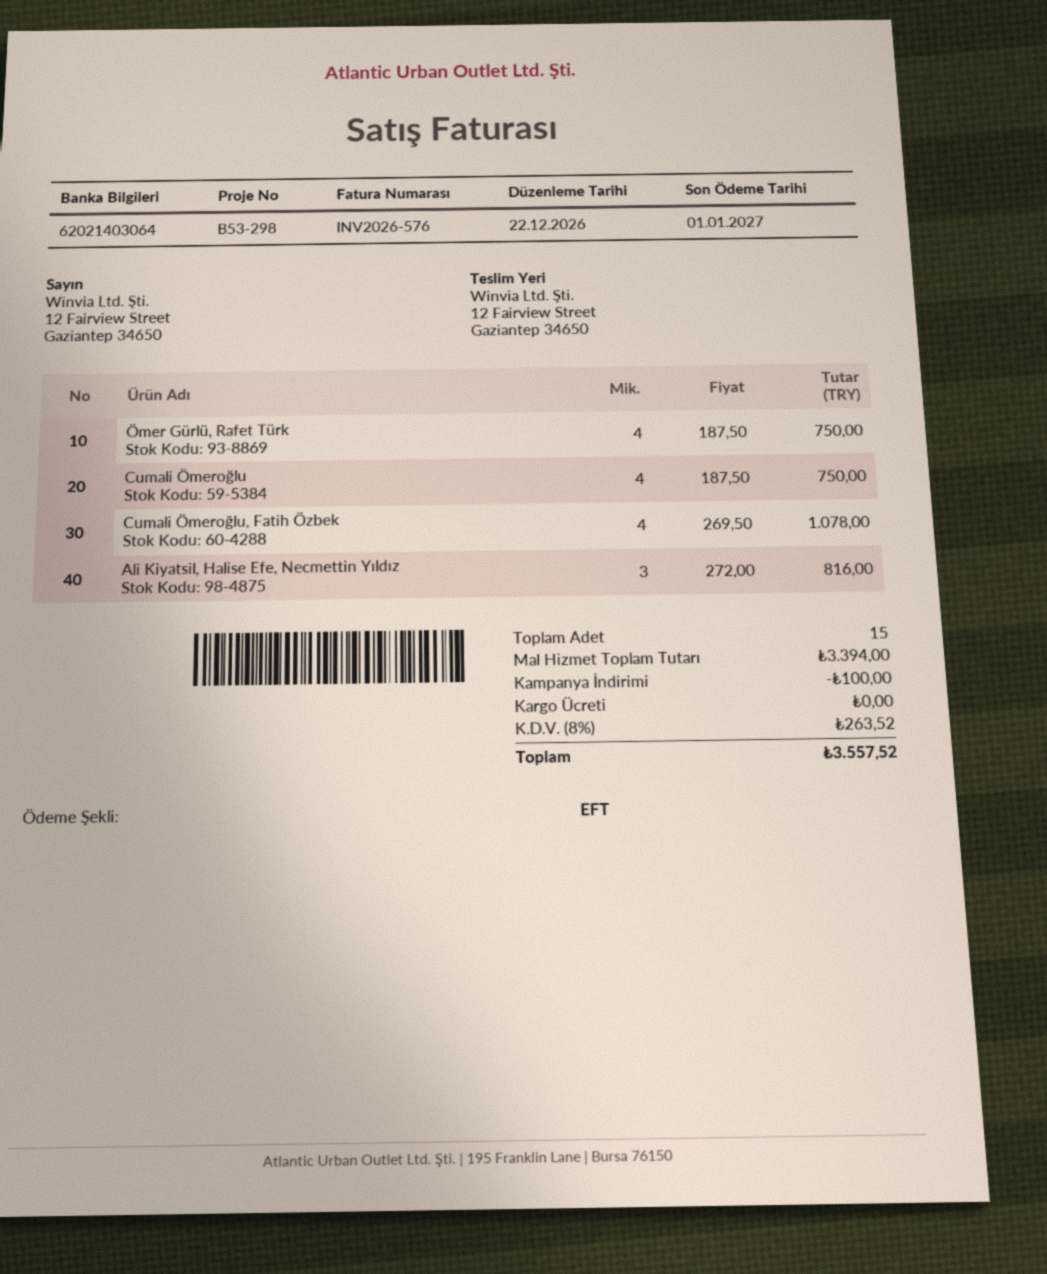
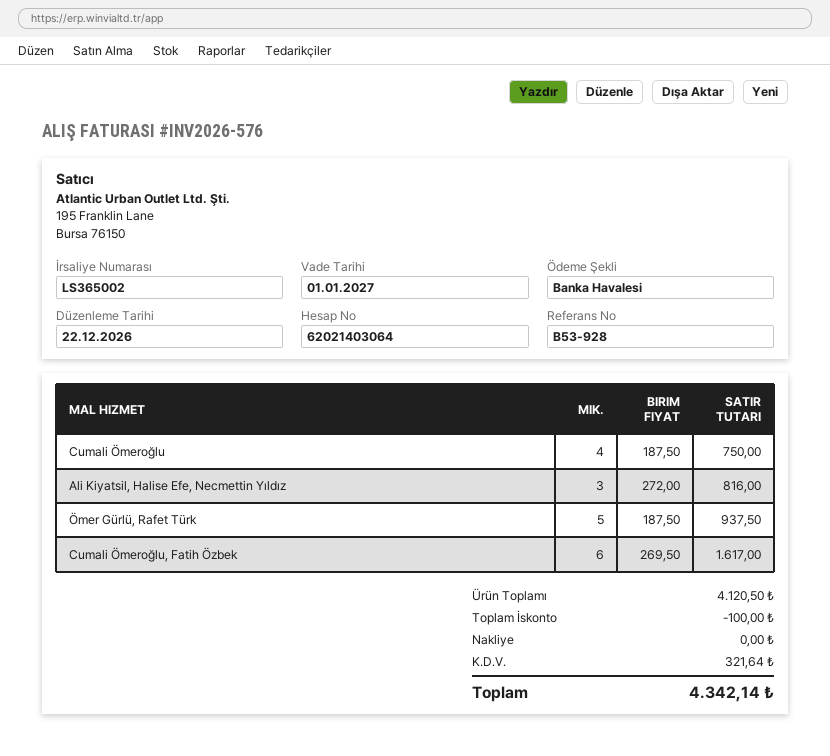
reference: B53-298 -> B53-928
Ömer Gürlü, Rafet Türk: 4 x 187.50 = 750.00 -> 5 x 187.50 = 937.50
Cumali Ömeroğlu, Fatih Özbek: 4 x 269.50 = 1078.00 -> 6 x 269.50 = 1617.00
subtotal: 3394.00 -> 4120.50
tax: 263.52 -> 321.64
total: 3557.52 -> 4342.14

